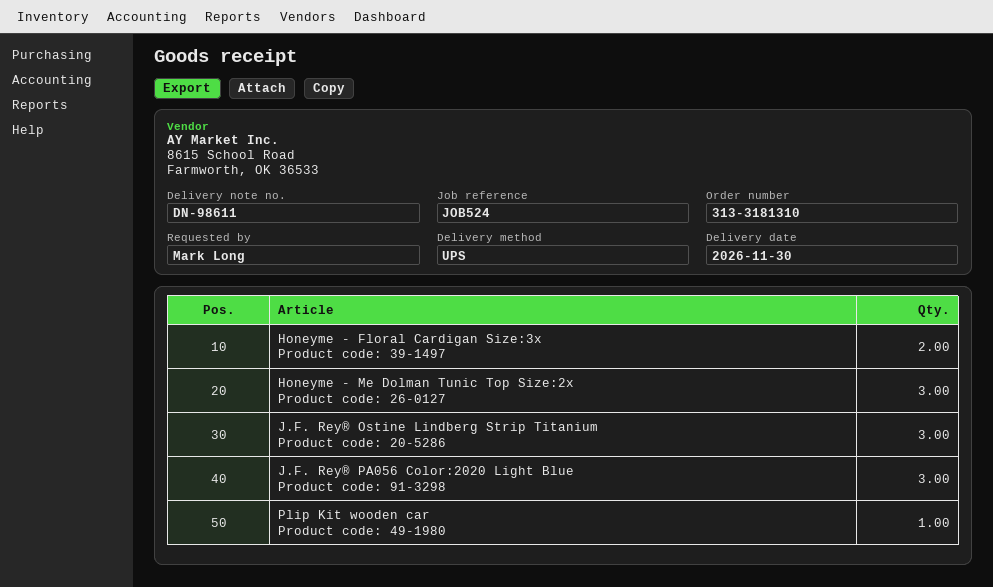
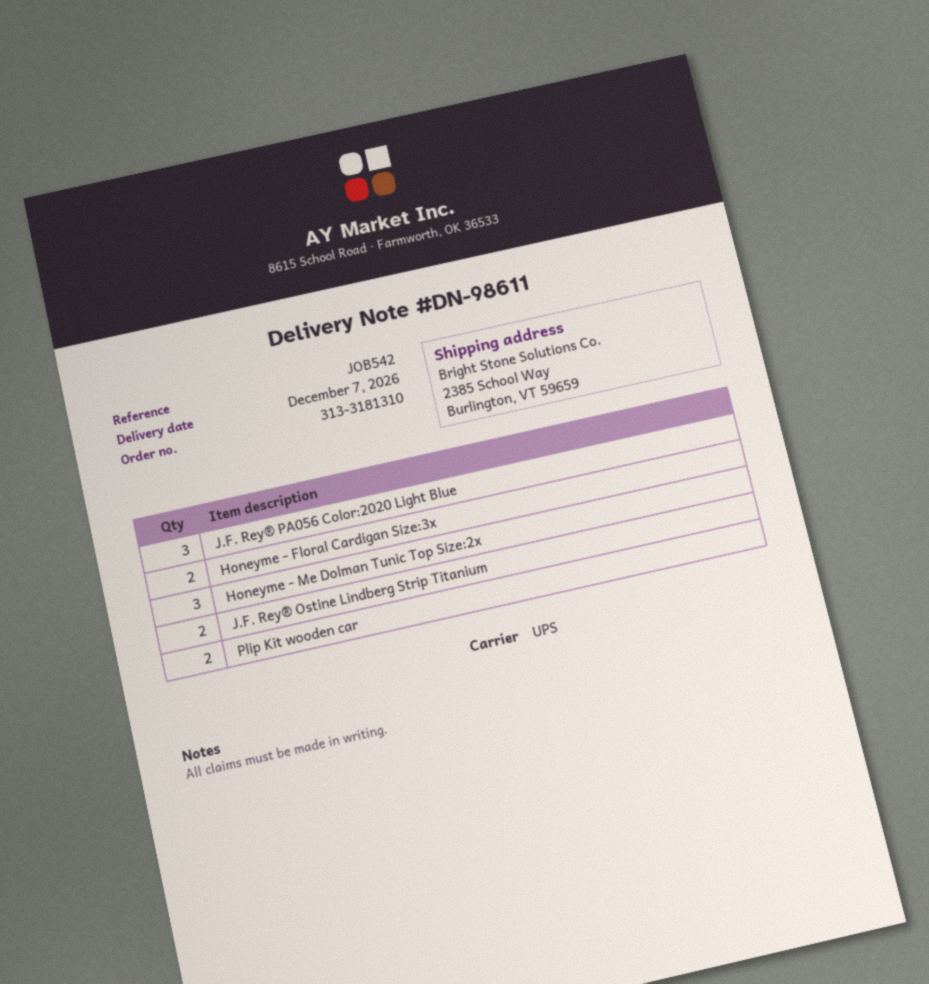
delivery date: 2026-11-30 -> 2026-12-07
reference: JOB524 -> JOB542
J.F. Rey® Ostine Lindberg Strip Titanium: 3 -> 2
Plip Kit wooden car: 1 -> 2

